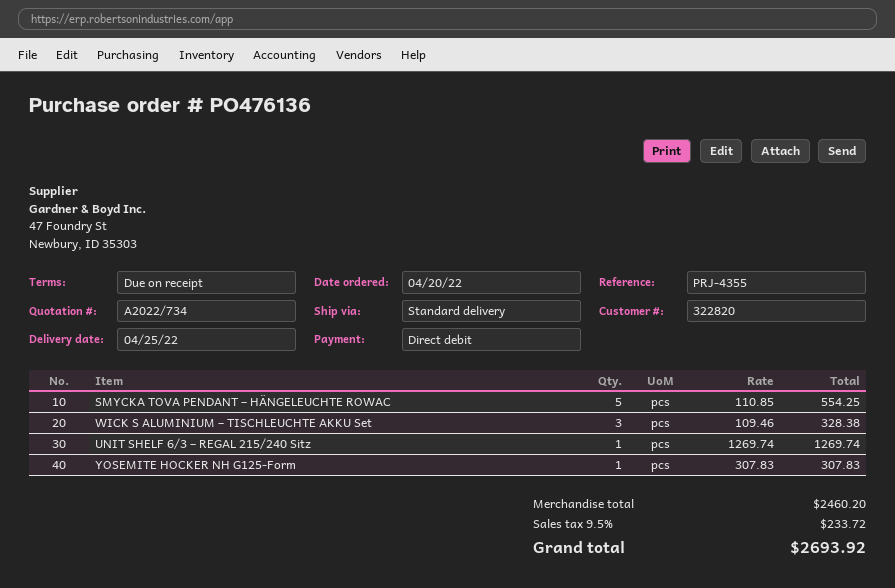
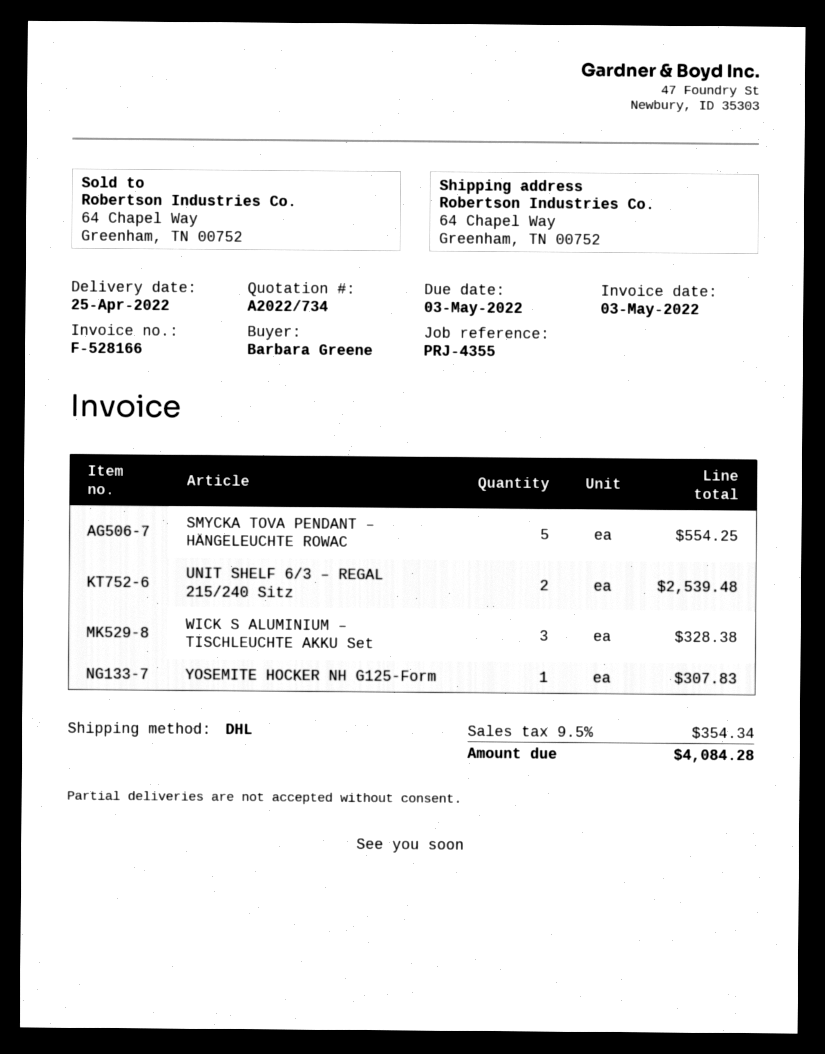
shipping method: standard -> DHL
UNIT SHELF 6/3 – REGAL 215/240 Sitz: 1 for 1269.74 -> 2 for 2539.48
tax: 9.5% = 233.72 -> 9.5% = 354.34
total: 2693.92 -> 4084.28

